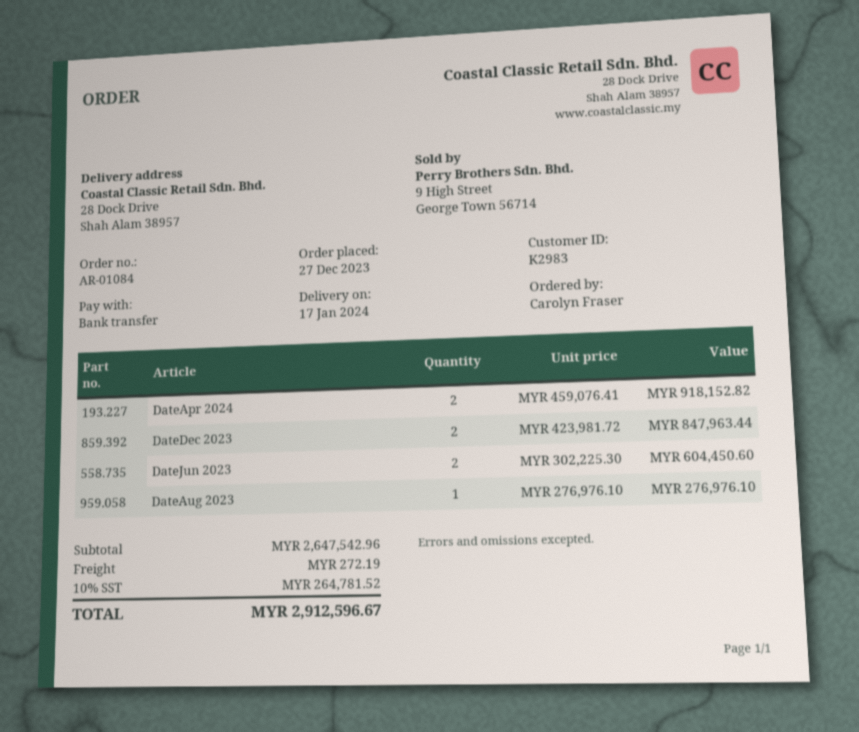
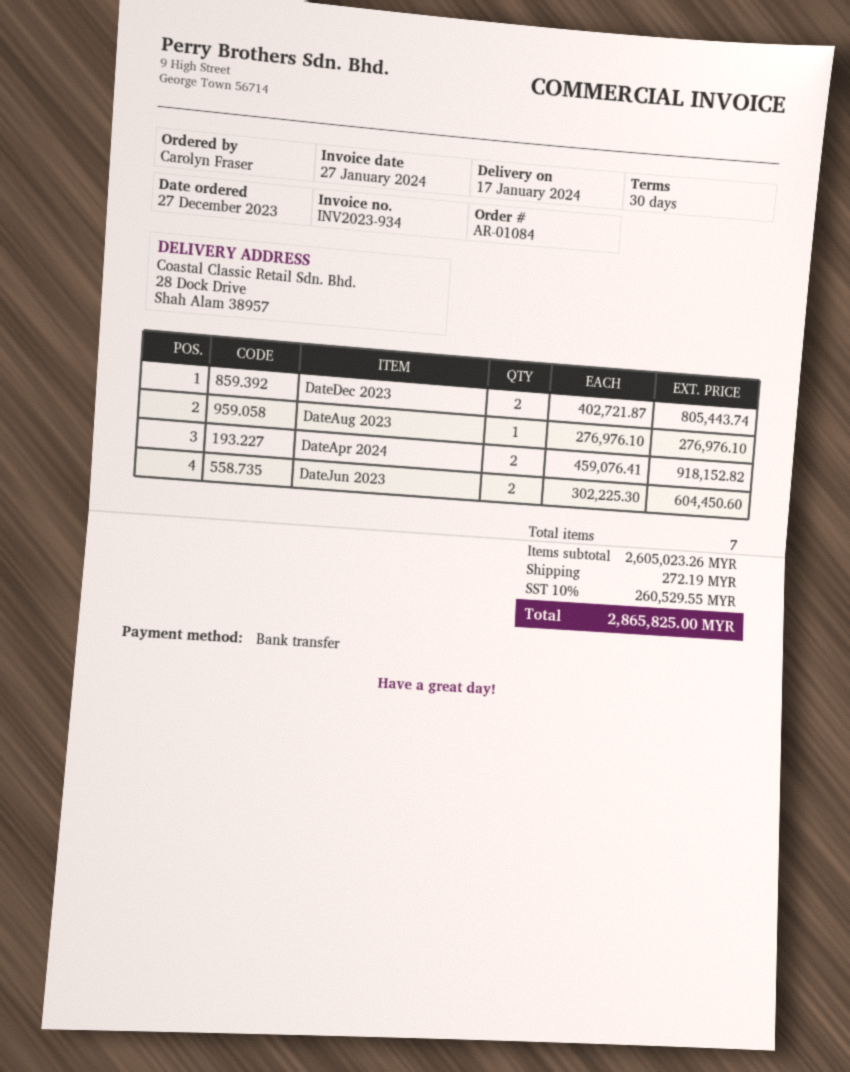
DateDec 2023: 2 x 423981.72 = 847963.44 -> 2 x 402721.87 = 805443.74
subtotal: 2647542.96 -> 2605023.26
tax: 10% = 264781.52 -> 10% = 260529.55
total: 2912596.67 -> 2865825.00

